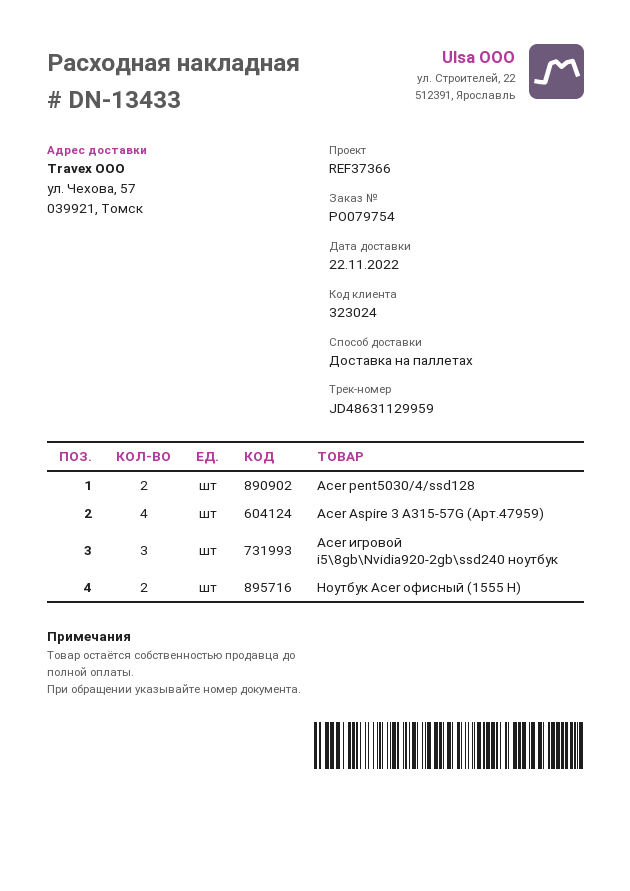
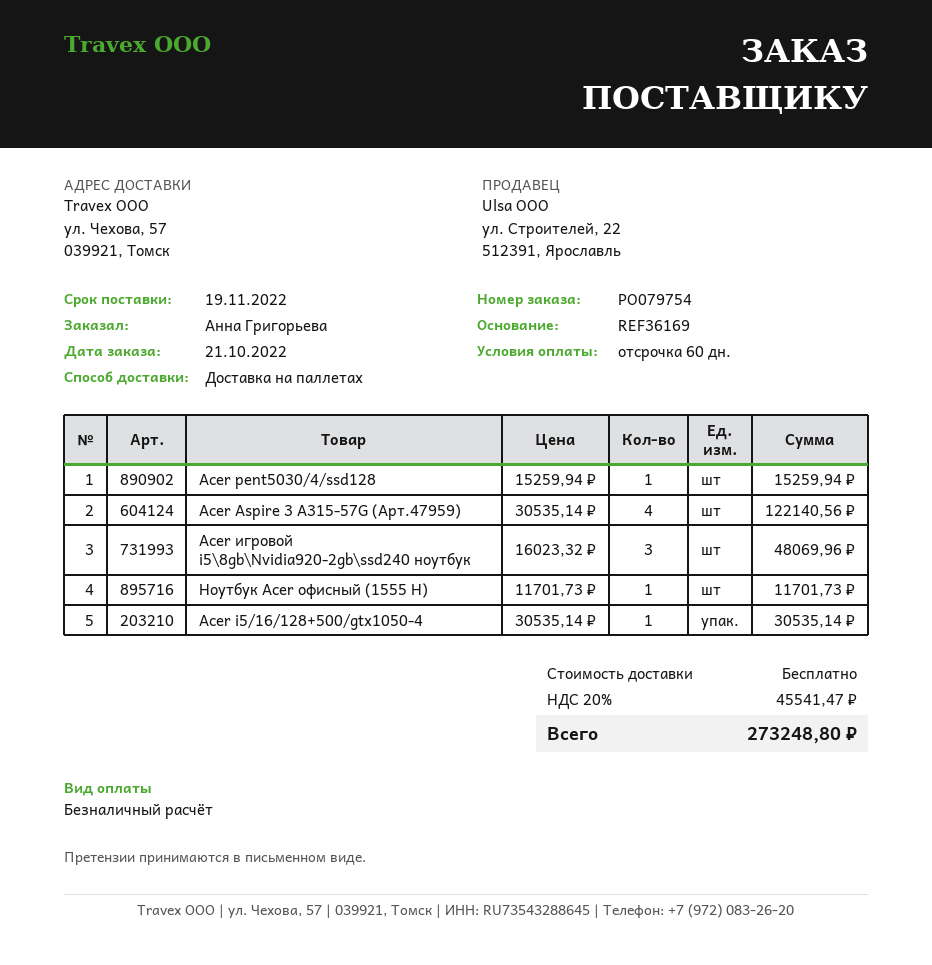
delivery date: 2022-11-22 -> 2022-11-19
reference: REF37366 -> REF36169
Acer pent5030/4/ssd128: 2 -> 1
Ноутбук Acer офисный (1555 Н): 2 -> 1
Acer i5/16/128+500/gtx1050-4: none -> 1

